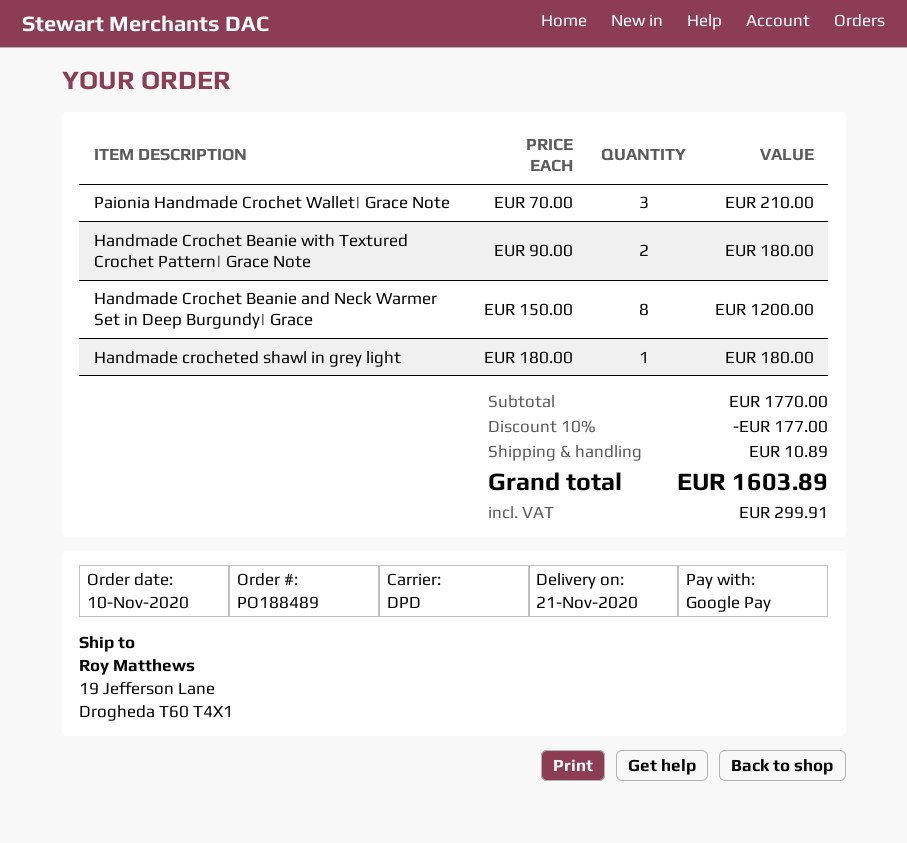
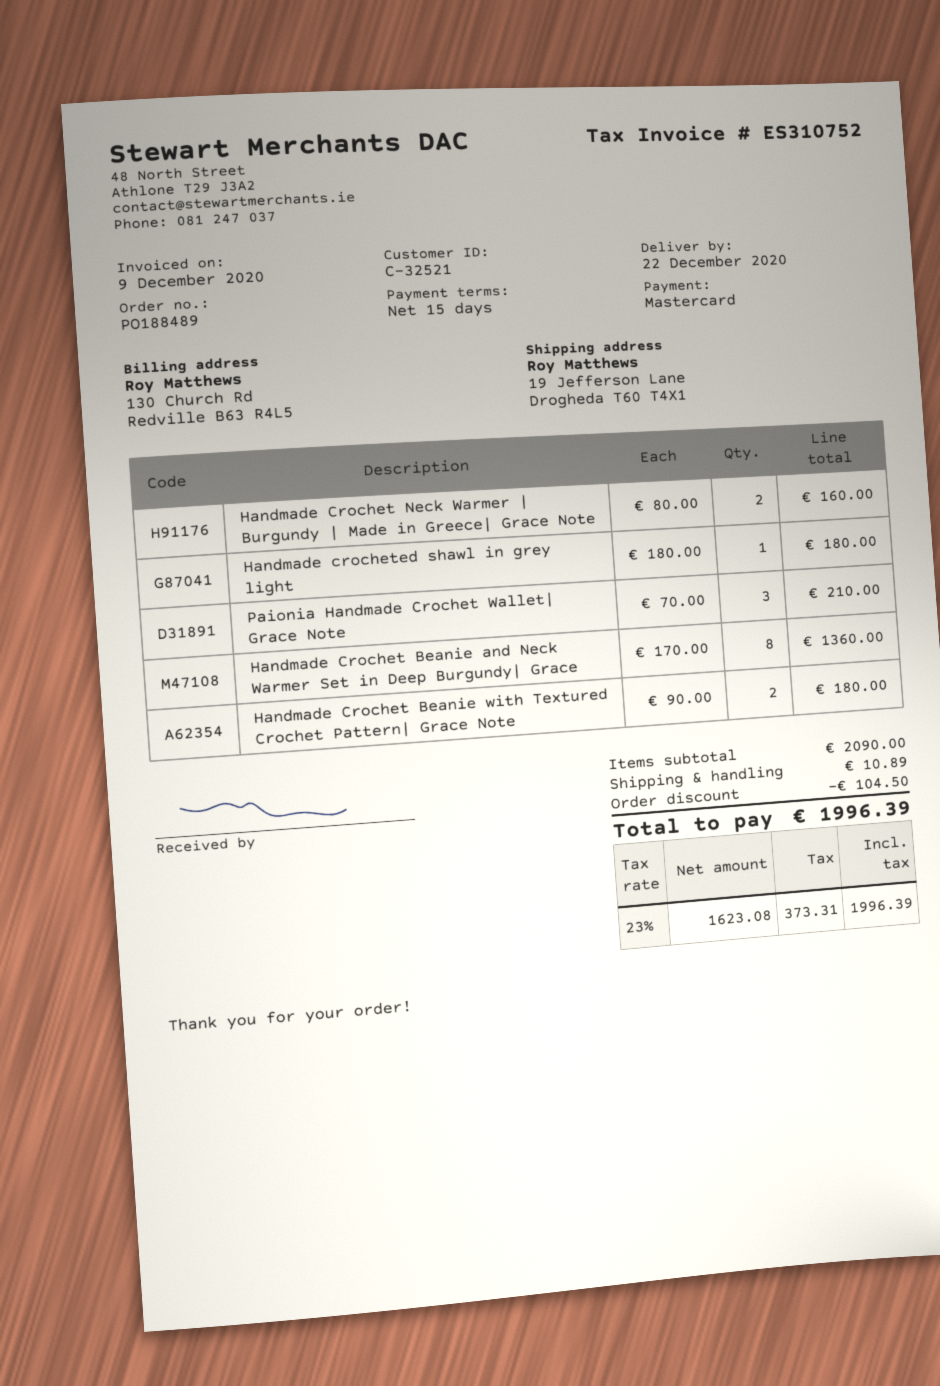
delivery date: 2020-11-21 -> 2020-12-22
payment method: Google Pay -> Mastercard
Handmade Crochet Beanie and Neck Warmer Set in Deep Burgundy| Grace: 8 x 150.00 = 1200.00 -> 8 x 170.00 = 1360.00
Handmade Crochet Neck Warmer | Burgundy | Made in Greece| Grace Note: none -> 2 x 80.00 = 160.00
subtotal: 1770.00 -> 2090.00
discount: 177.00 -> 104.50
tax: 299.91 -> 373.31
total: 1603.89 -> 1996.39

